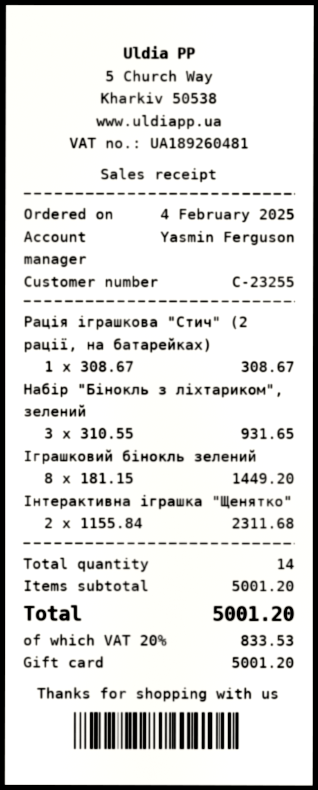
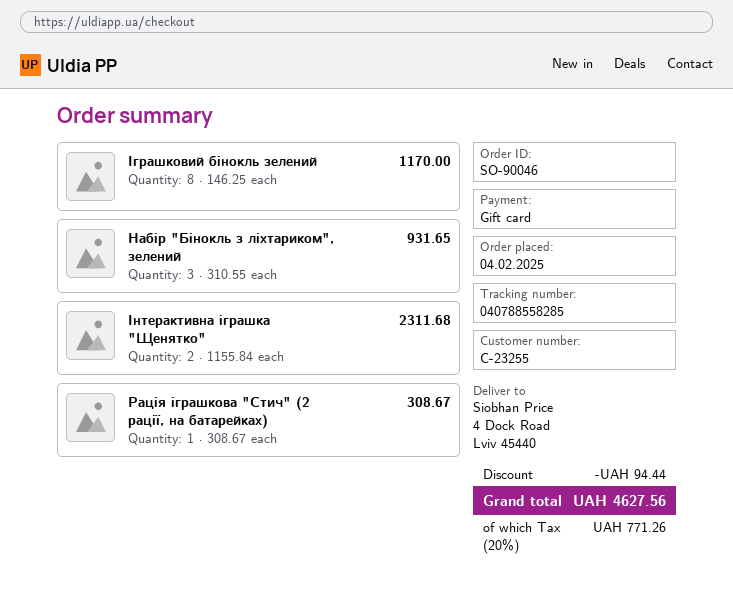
Іграшковий бінокль зелений: 8 x 181.15 = 1449.20 -> 8 x 146.25 = 1170.00
discount: none -> 94.44
tax: 20% = 833.53 -> 20% = 771.26
total: 5001.20 -> 4627.56

